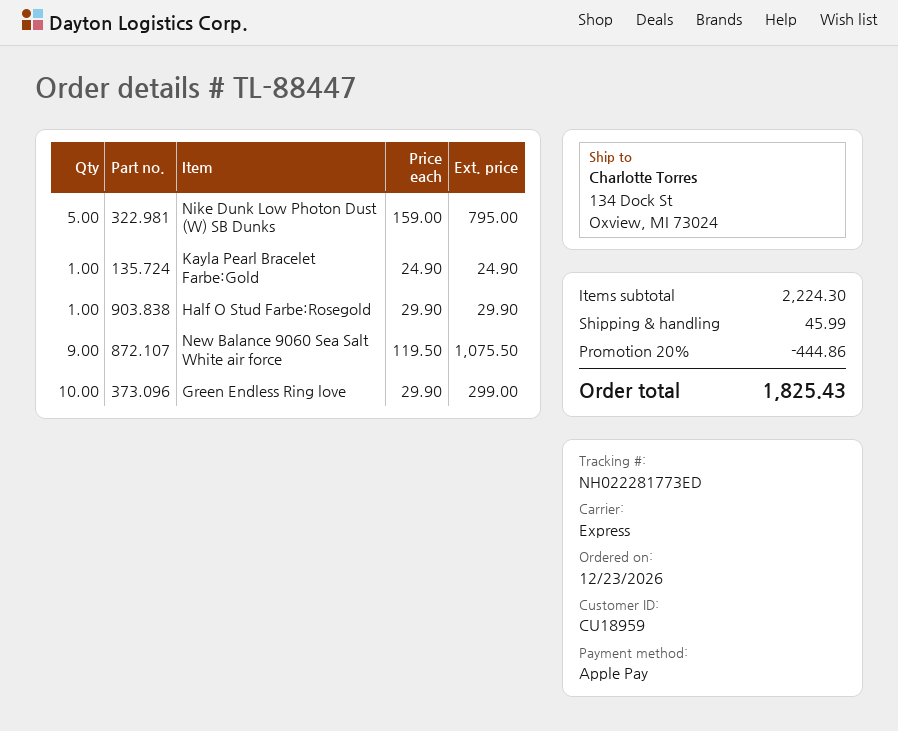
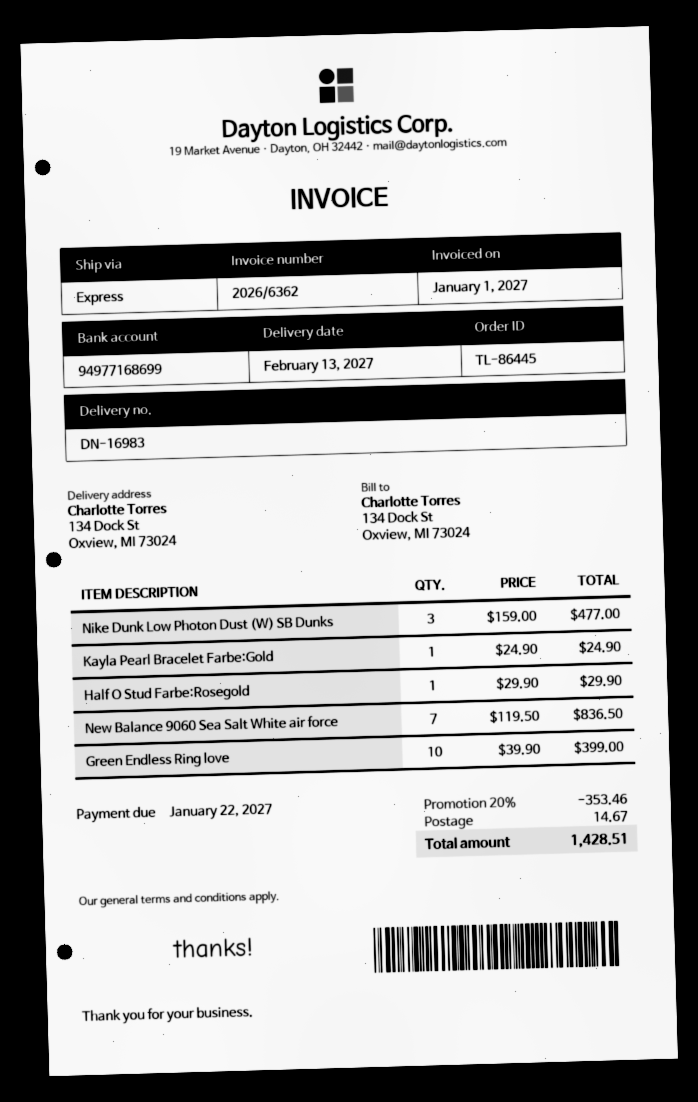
order number: TL-88447 -> TL-86445
Nike Dunk Low Photon Dust (W) SB Dunks: 5 x 159.00 = 795.00 -> 3 x 159.00 = 477.00
New Balance 9060 Sea Salt White air force: 9 x 119.50 = 1075.50 -> 7 x 119.50 = 836.50
Green Endless Ring love: 10 x 29.90 = 299.00 -> 10 x 39.90 = 399.00
discount: 20% = 444.86 -> 20% = 353.46
shipping: 45.99 -> 14.67
total: 1825.43 -> 1428.51

